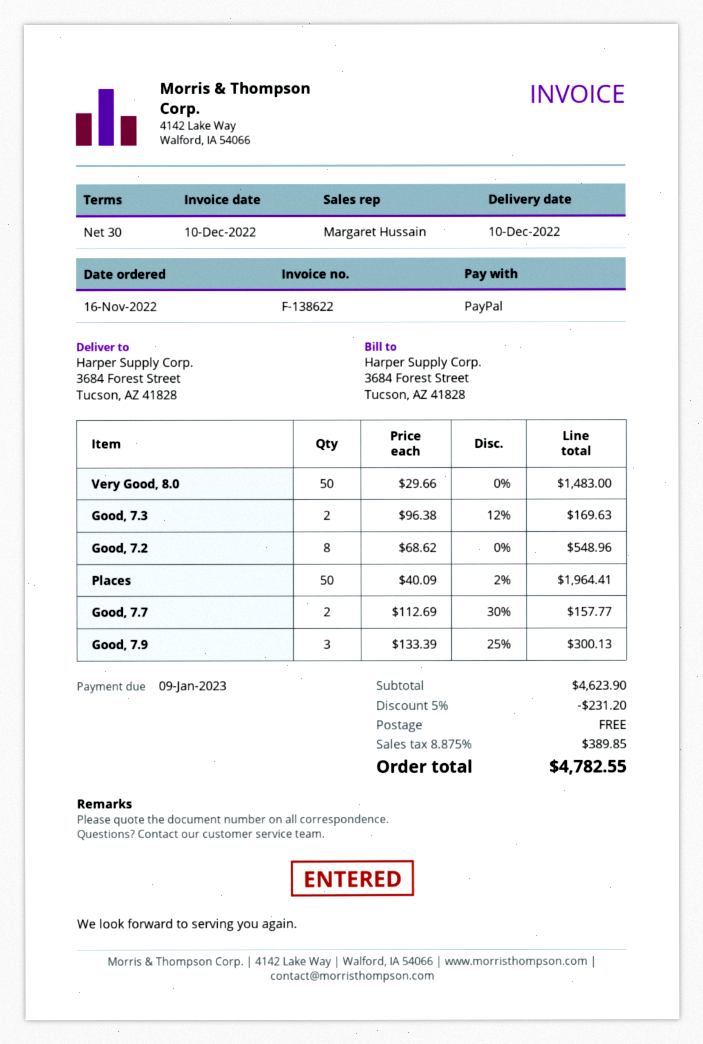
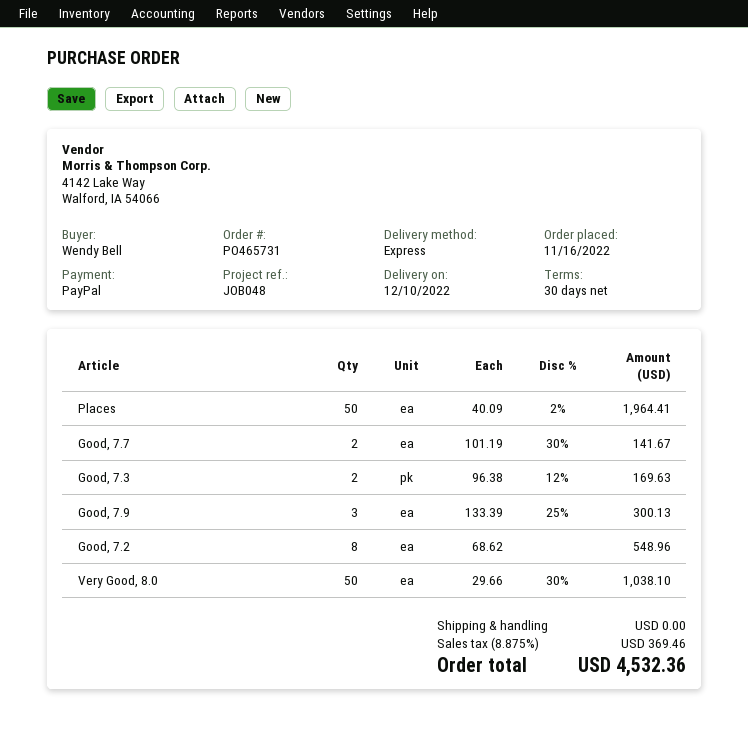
Very Good, 8.0: 50 x 29.66 = 1483.00 -> 50 x 29.66 - 30% = 1038.10
Good, 7.7: 2 x 112.69 - 30% = 157.77 -> 2 x 101.19 - 30% = 141.67
discount: 5% = 231.20 -> none
tax: 8.875% = 389.85 -> 8.875% = 369.46
total: 4782.55 -> 4532.36

